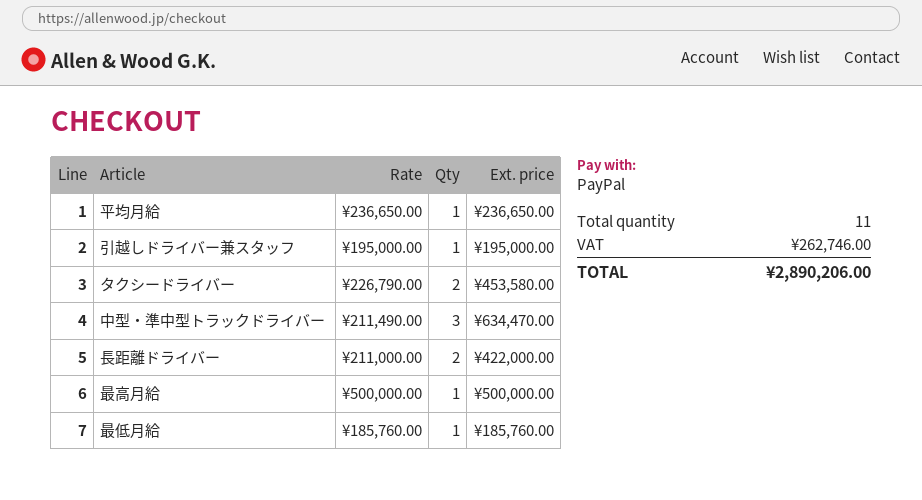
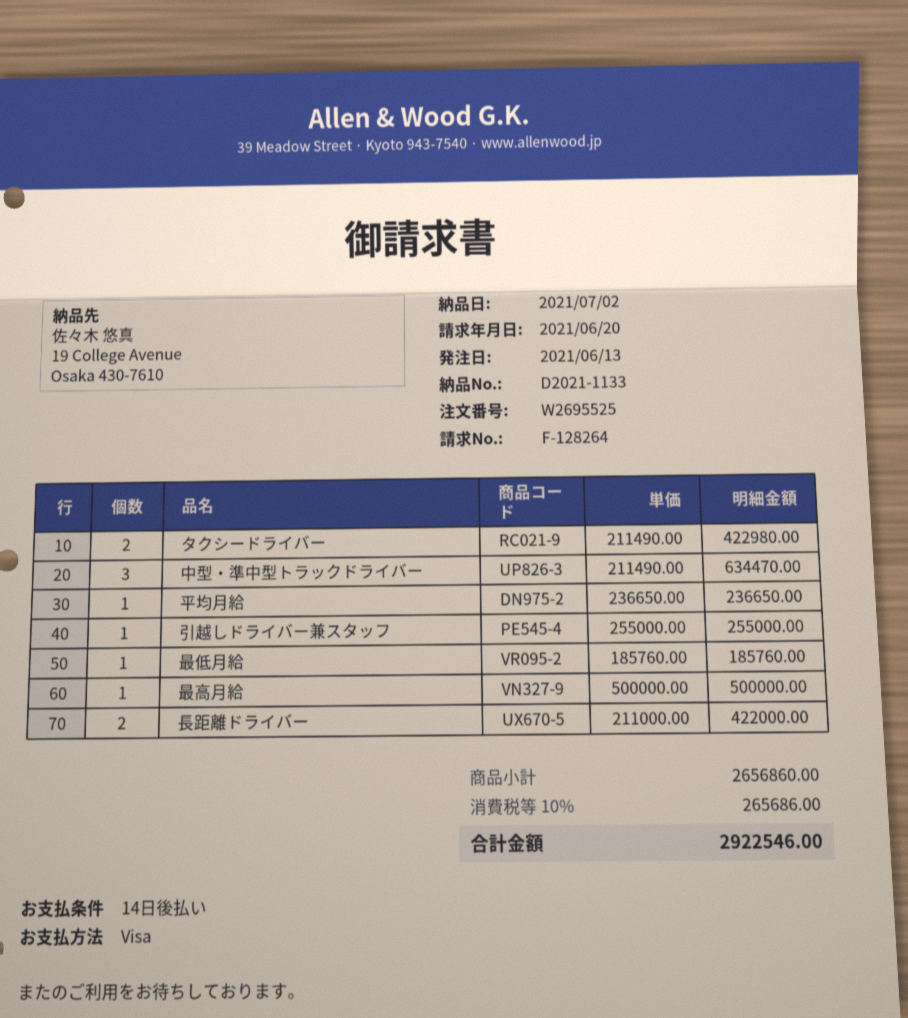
payment method: PayPal -> Visa
引越しドライバー兼スタッフ: 1 x 195000.00 = 195000.00 -> 1 x 255000.00 = 255000.00
タクシードライバー: 2 x 226790.00 = 453580.00 -> 2 x 211490.00 = 422980.00
tax: 262746.00 -> 265686.00
total: 2890206.00 -> 2922546.00

